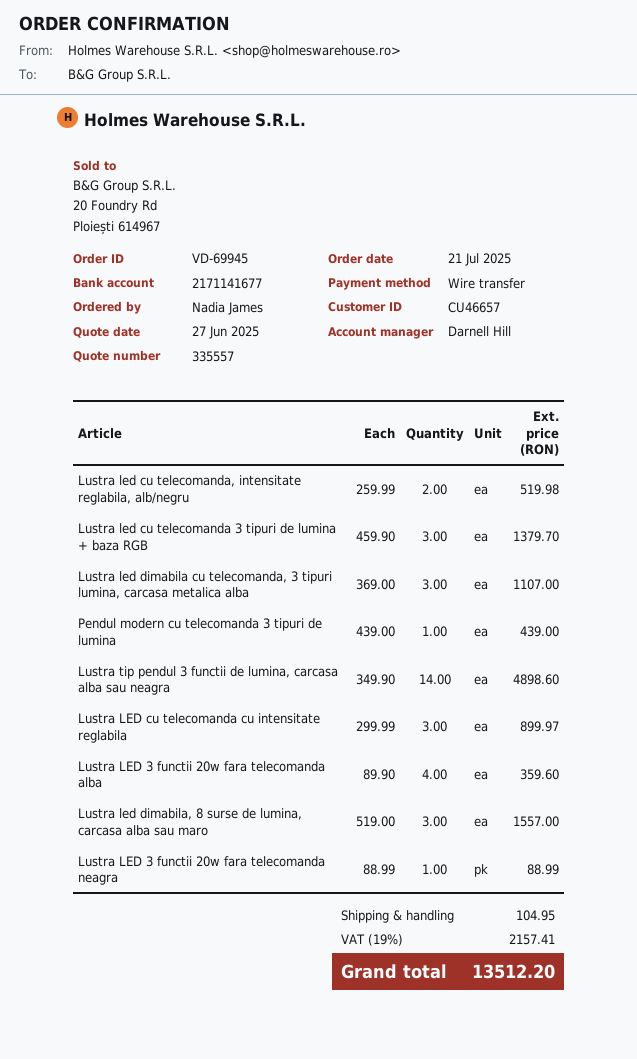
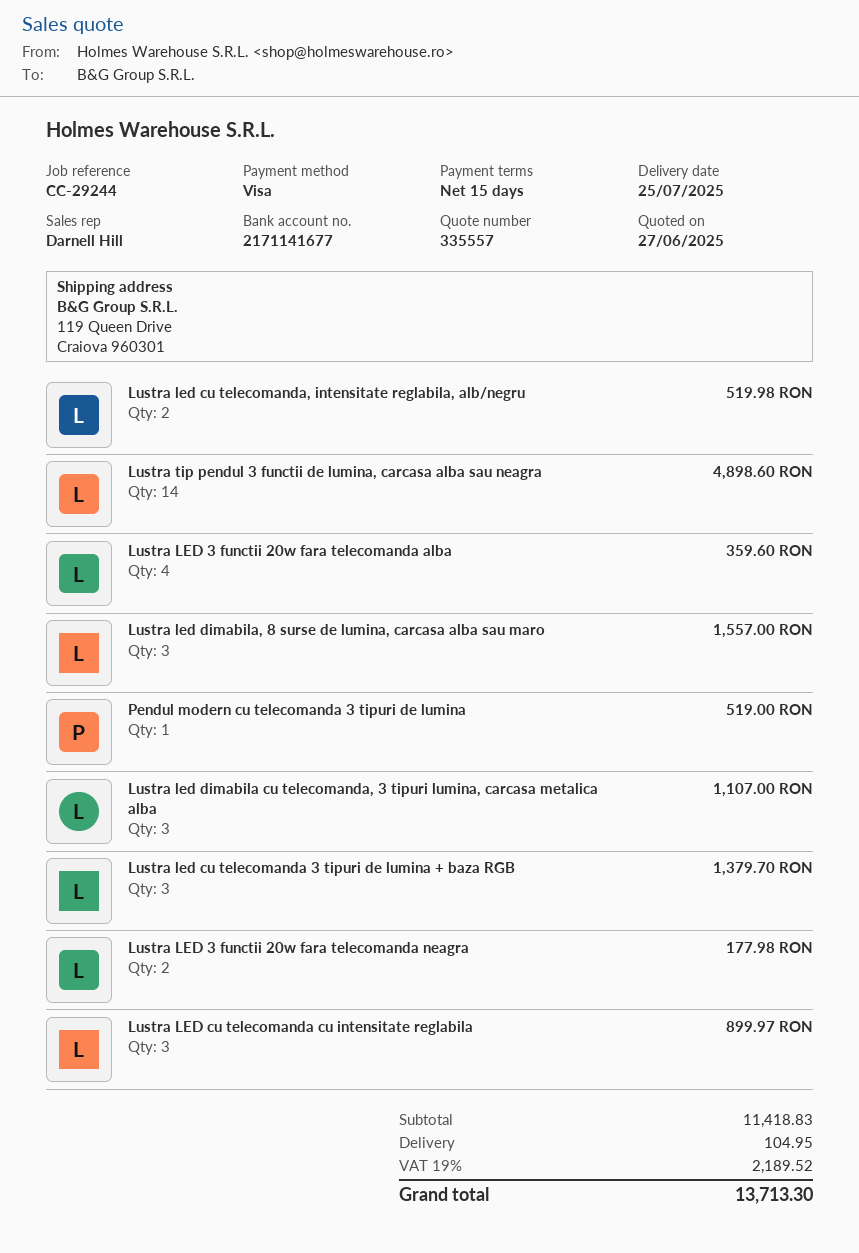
payment method: bank transfer -> Visa
Pendul modern cu telecomanda 3 tipuri de lumina: 1 for 439.00 -> 1 for 519.00
Lustra LED 3 functii 20w fara telecomanda neagra: 1 for 88.99 -> 2 for 177.98
tax: 19% = 2157.41 -> 19% = 2189.52
total: 13512.20 -> 13713.30

